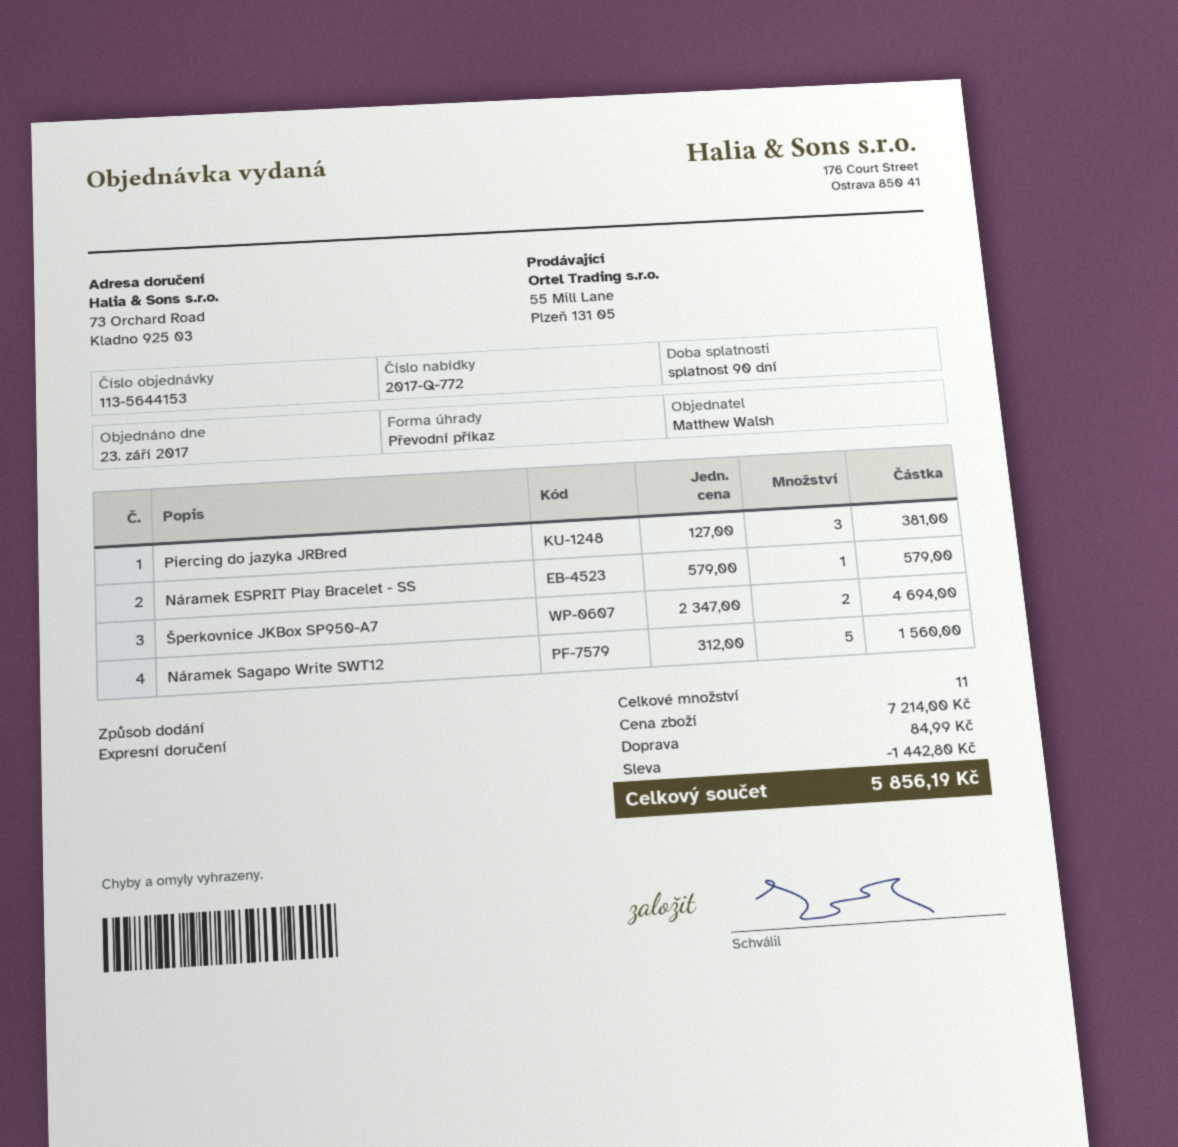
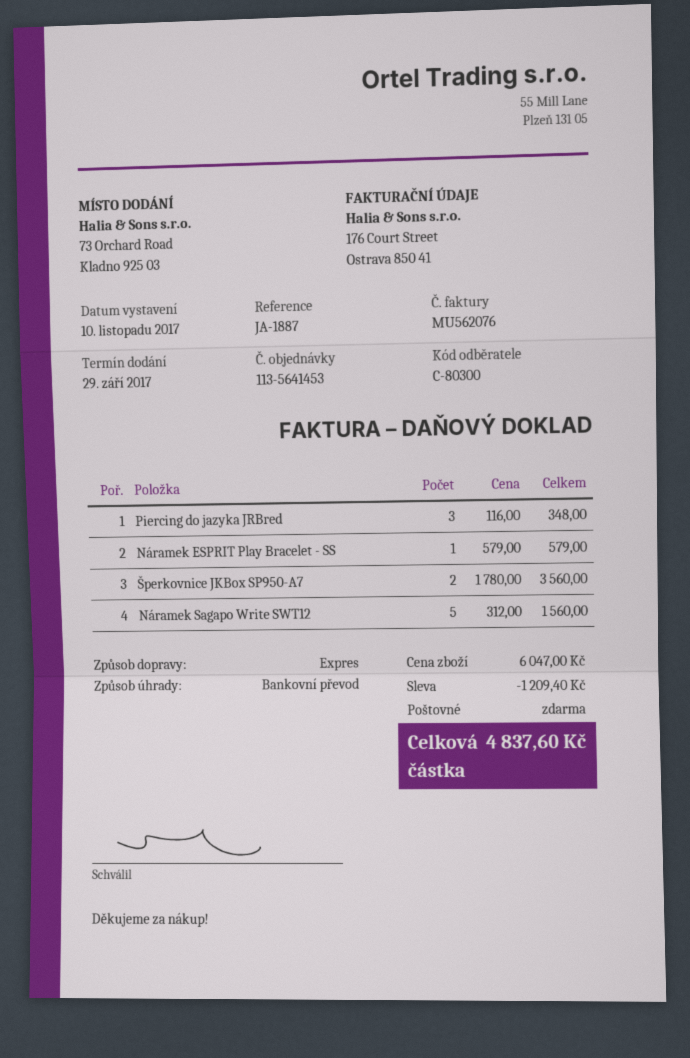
order number: 113-5644153 -> 113-5641453
Piercing do jazyka JRBred: 3 x 127.00 = 381.00 -> 3 x 116.00 = 348.00
Šperkovnice JKBox SP950-A7: 2 x 2347.00 = 4694.00 -> 2 x 1780.00 = 3560.00
subtotal: 7214.00 -> 6047.00
discount: 1442.80 -> 1209.40
shipping: 84.99 -> 0.00
total: 5856.19 -> 4837.60

